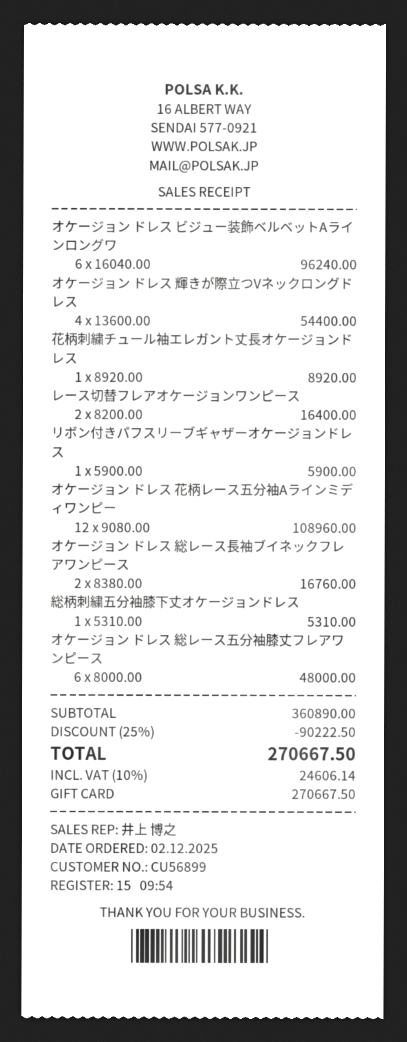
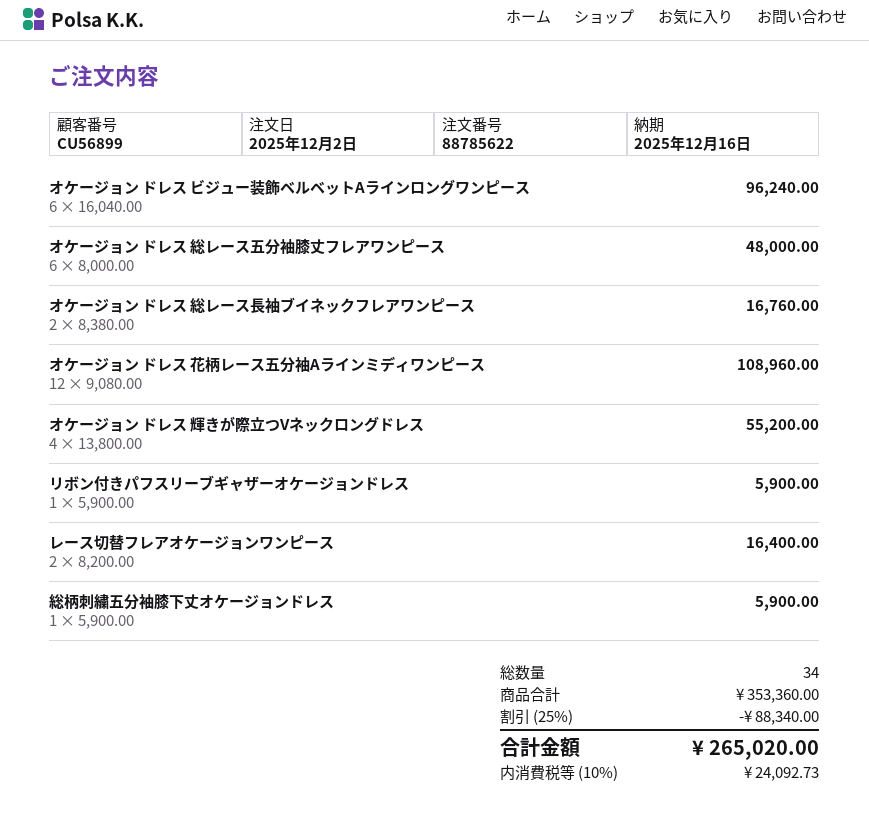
オケージョン ドレス 輝きが際立つVネックロングドレス: 4 x 13600.00 = 54400.00 -> 4 x 13800.00 = 55200.00
花柄刺繍チュール袖エレガント丈長オケージョンドレス: 1 x 8920.00 = 8920.00 -> none
総柄刺繍五分袖膝下丈オケージョンドレス: 1 x 5310.00 = 5310.00 -> 1 x 5900.00 = 5900.00
subtotal: 360890.00 -> 353360.00
discount: 25% = 90222.50 -> 25% = 88340.00
tax: 10% = 24606.14 -> 10% = 24092.73
total: 270667.50 -> 265020.00

